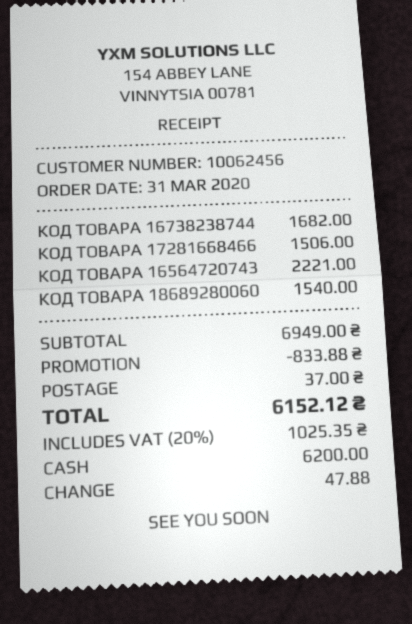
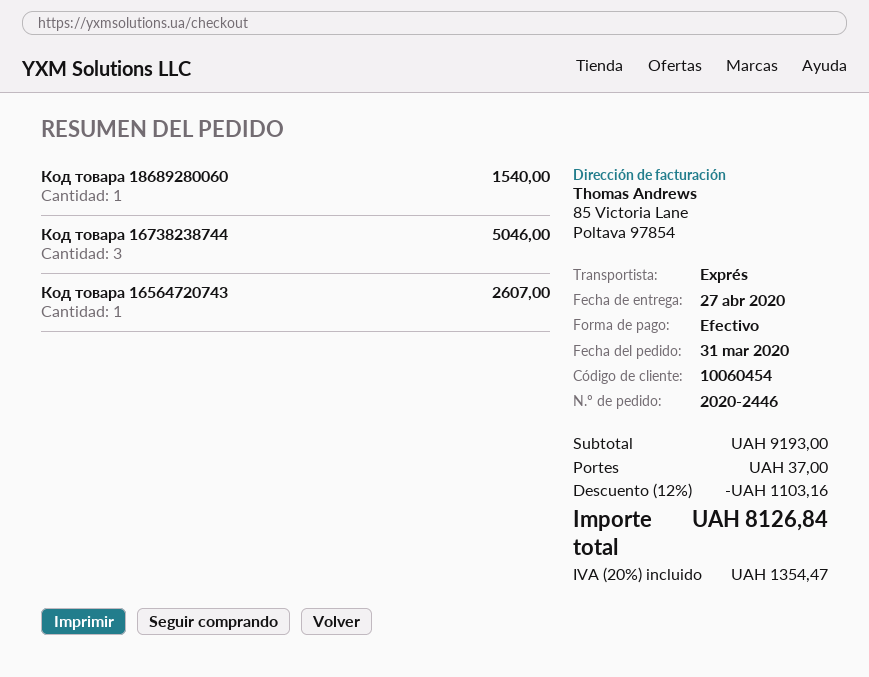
customer number: 10062456 -> 10060454
КОД ТОВАРА 16738238744: 1 for 1682.00 -> 3 for 5046.00
КОД ТОВАРА 17281668466: 1 for 1506.00 -> none
КОД ТОВАРА 16564720743: 1 for 2221.00 -> 1 for 2607.00
subtotal: 6949.00 -> 9193.00
discount: 833.88 -> 1103.16
tax: 20% = 1025.35 -> 20% = 1354.47
total: 6152.12 -> 8126.84

